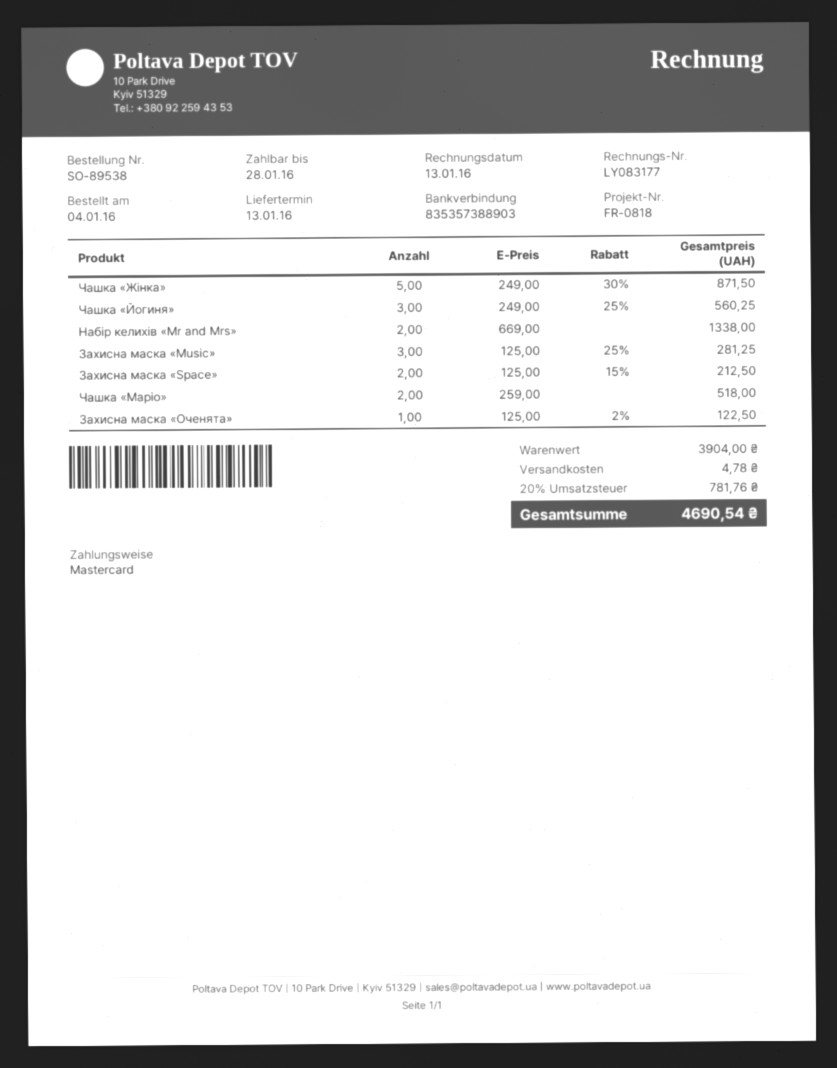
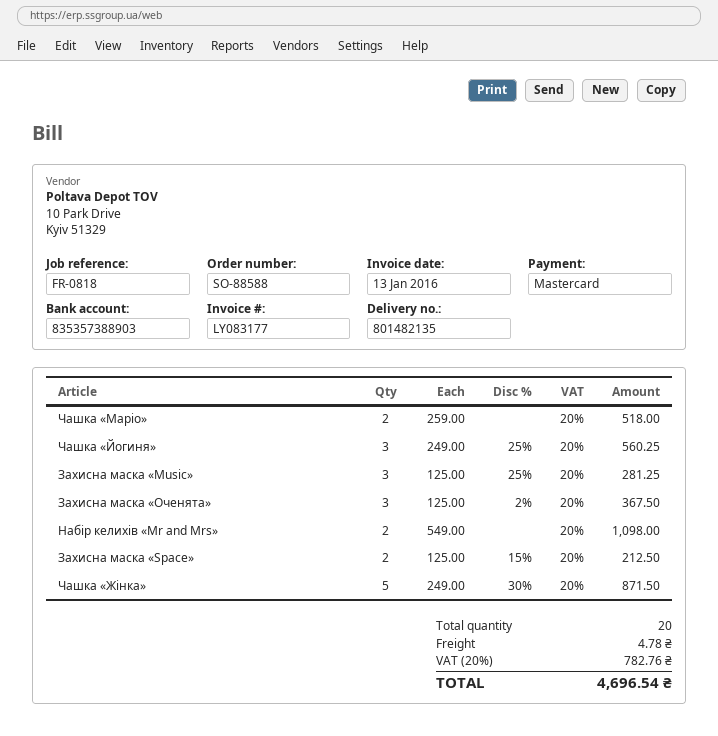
order number: SO-89538 -> SO-88588
Набір келихів «Mr and Mrs»: 2 x 669.00 = 1338.00 -> 2 x 549.00 = 1098.00
Захисна маска «Оченята»: 1 x 125.00 - 2% = 122.50 -> 3 x 125.00 - 2% = 367.50
tax: 20% = 781.76 -> 20% = 782.76
total: 4690.54 -> 4696.54

